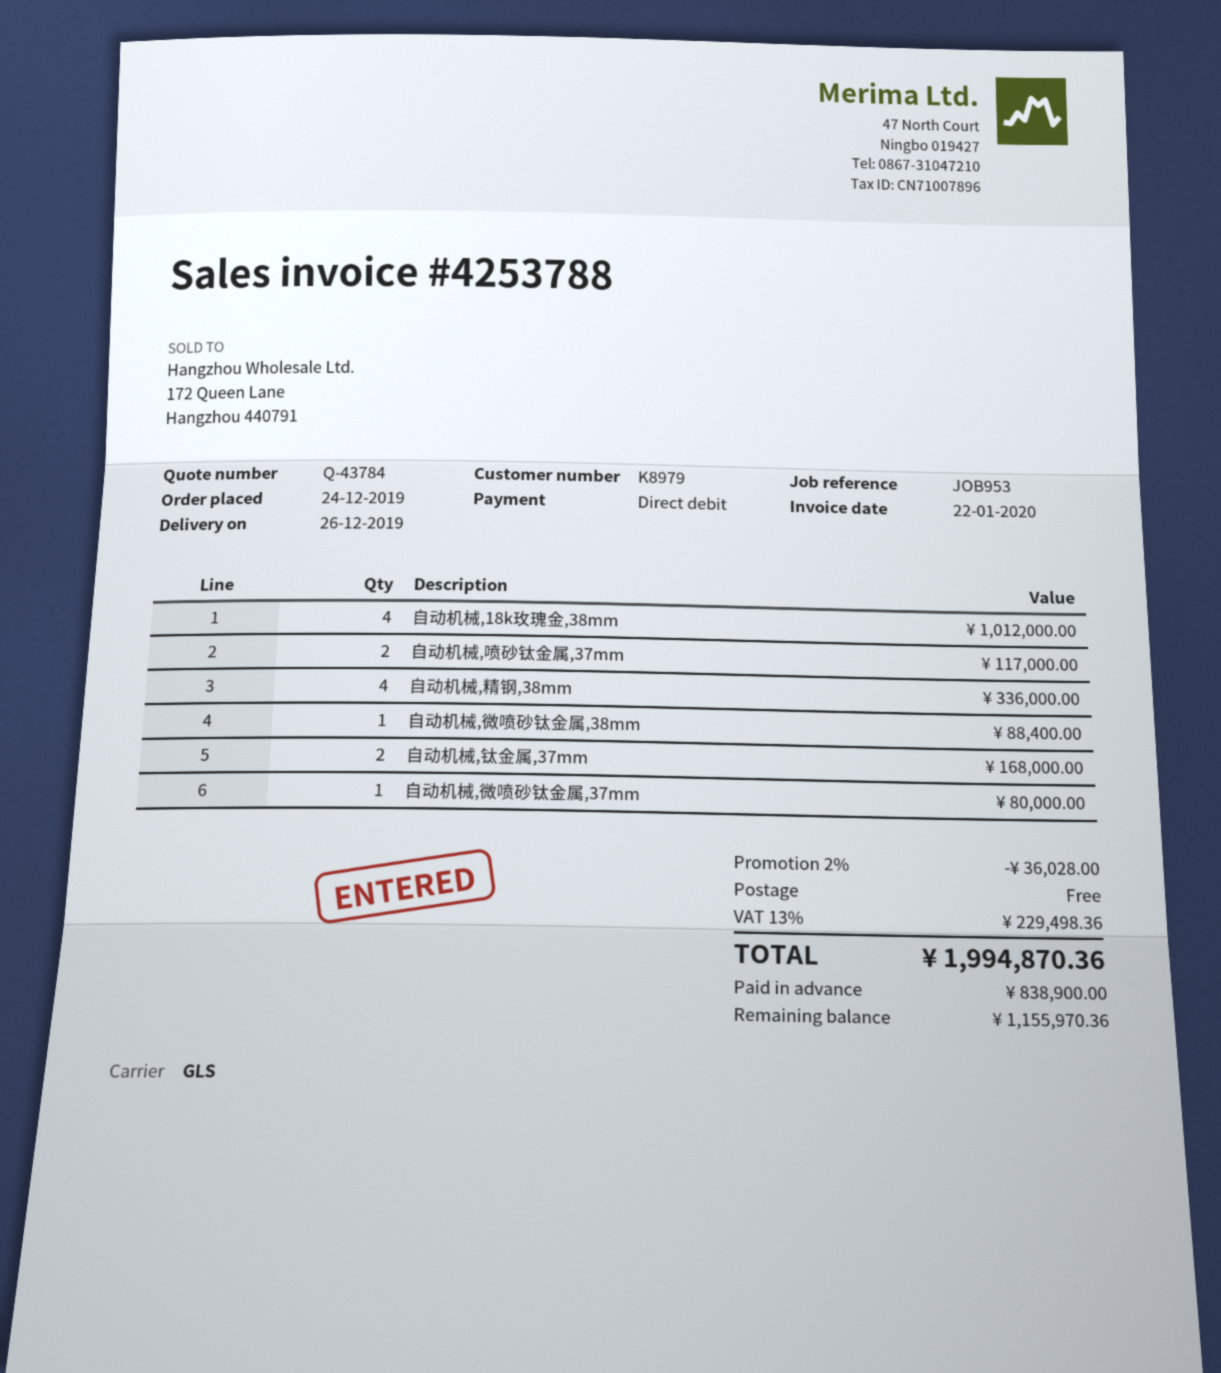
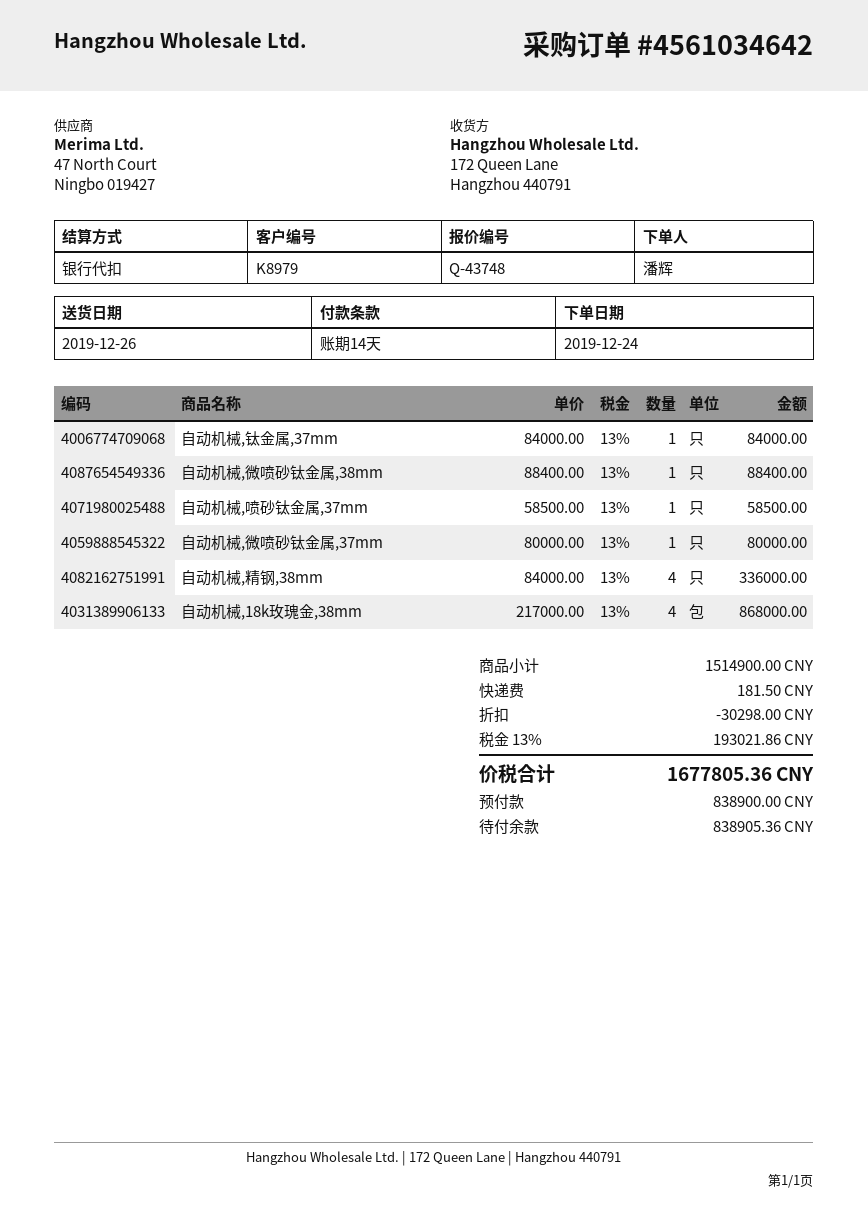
quote number: Q-43784 -> Q-43748
自动机械,18k玫瑰金,38mm: 4 for 1012000.00 -> 4 for 868000.00
自动机械,喷砂钛金属,37mm: 2 for 117000.00 -> 1 for 58500.00
自动机械,钛金属,37mm: 2 for 168000.00 -> 1 for 84000.00
discount: 36028.00 -> 30298.00
shipping: 0.00 -> 181.50
tax: 13% = 229498.36 -> 13% = 193021.86
total: 1994870.36 -> 1677805.36
balance: 1155970.36 -> 838905.36

